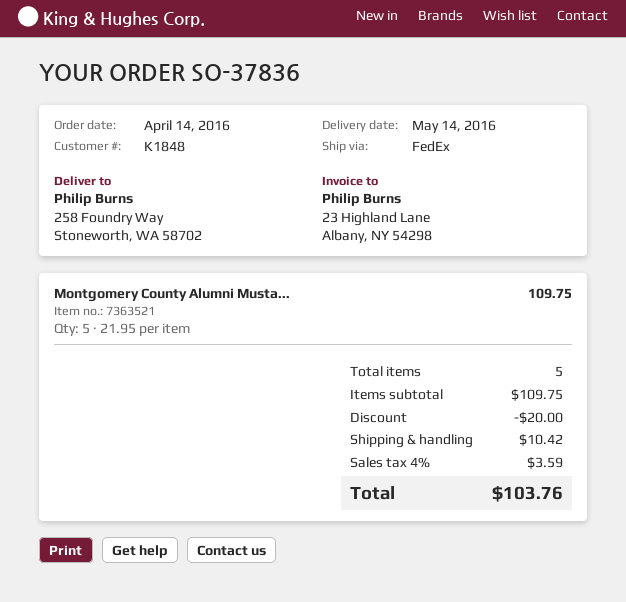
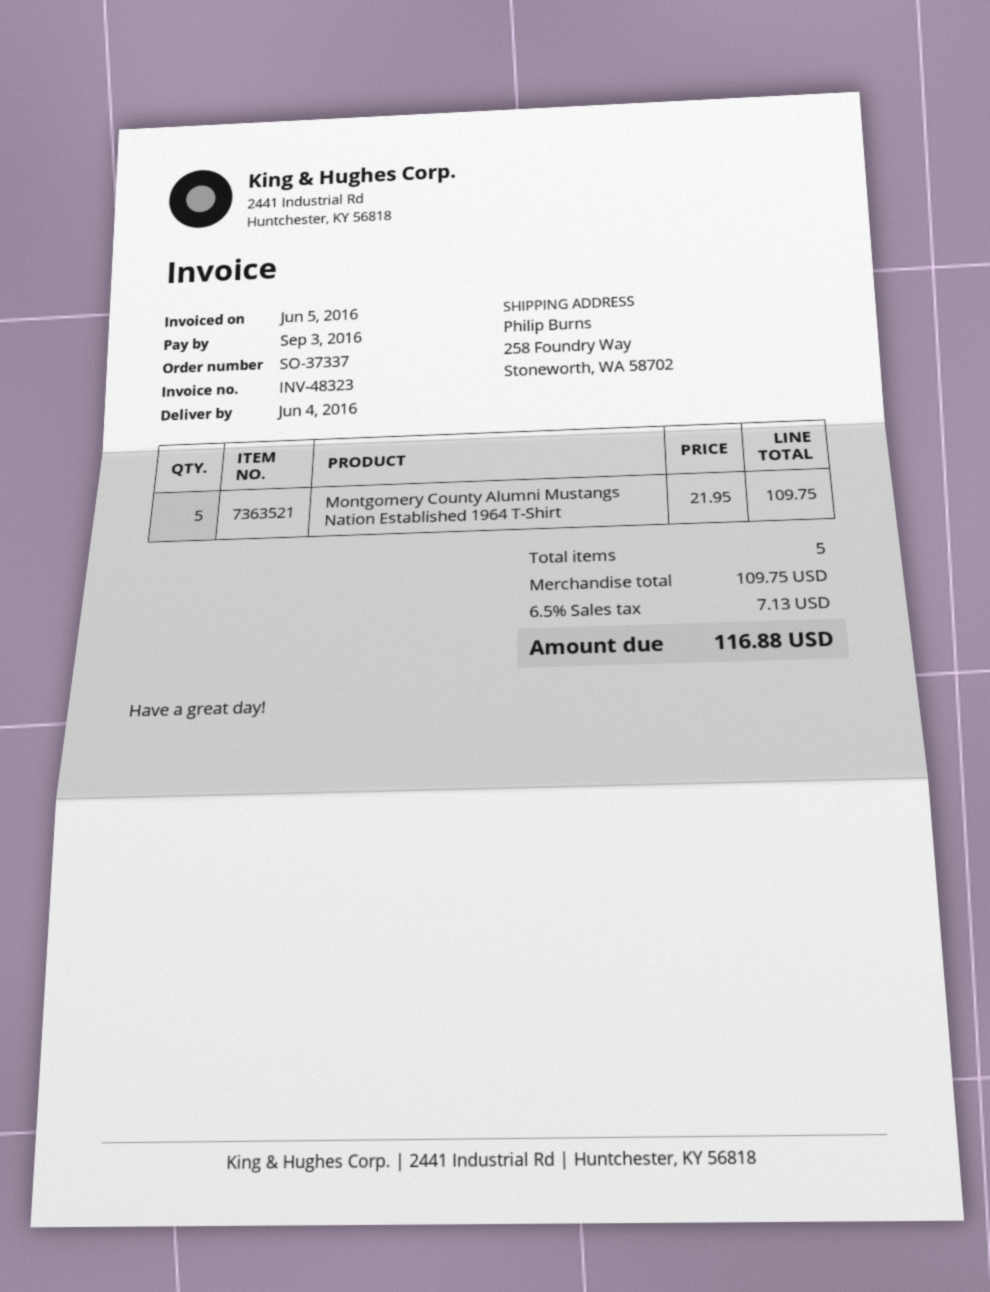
order number: SO-37836 -> SO-37337
delivery date: 2016-05-14 -> 2016-06-04
discount: 20.00 -> none
shipping: 10.42 -> none
tax: 4% = 3.59 -> 6.5% = 7.13
total: 103.76 -> 116.88

